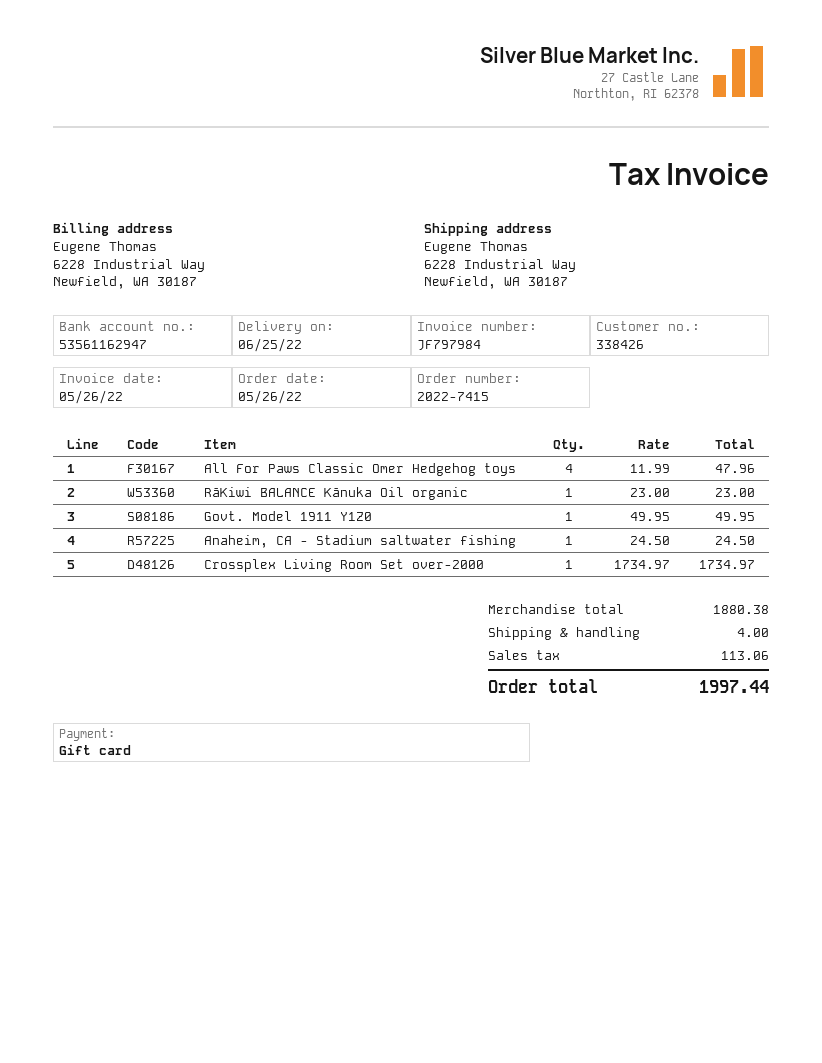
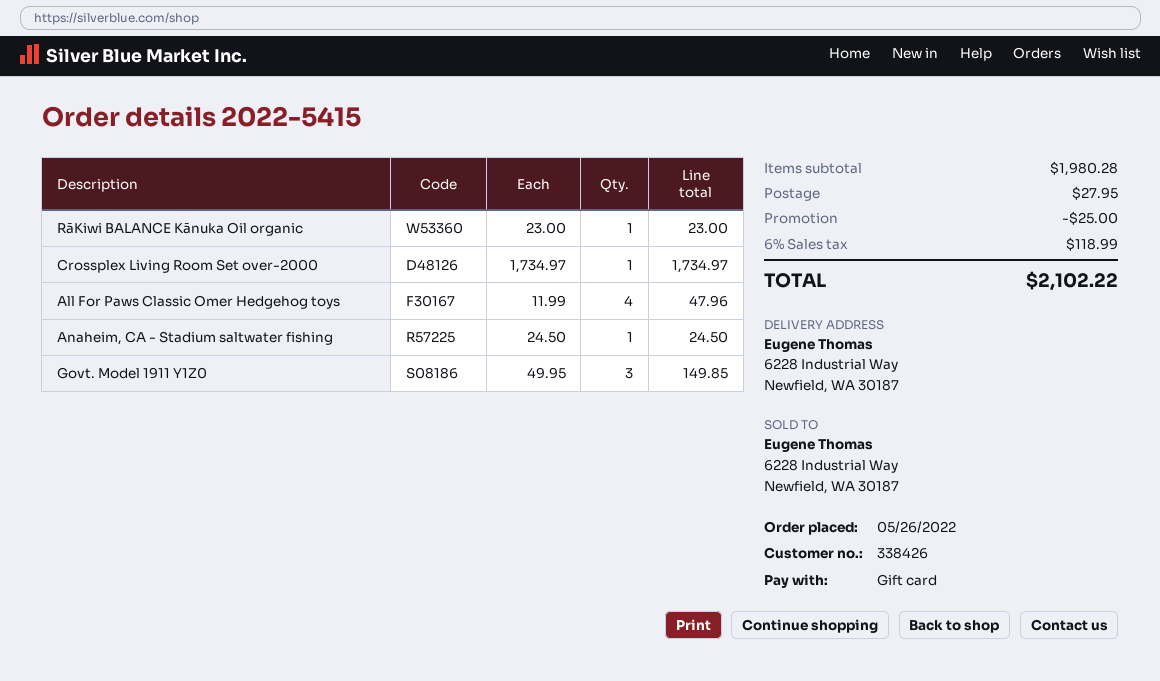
order number: 2022-7415 -> 2022-5415
Govt. Model 1911 Y1Z0: 1 x 49.95 = 49.95 -> 3 x 49.95 = 149.85
subtotal: 1880.38 -> 1980.28
discount: none -> 25.00
shipping: 4.00 -> 27.95
tax: 113.06 -> 118.99
total: 1997.44 -> 2102.22

